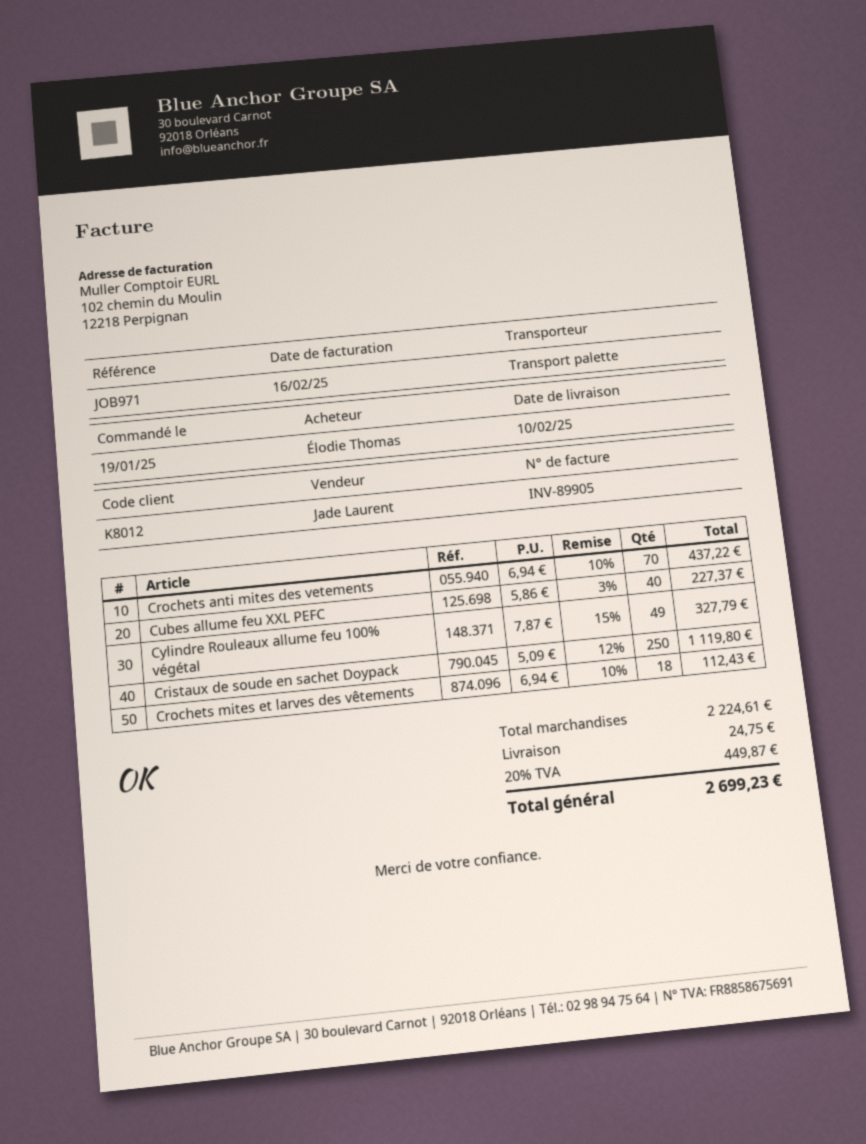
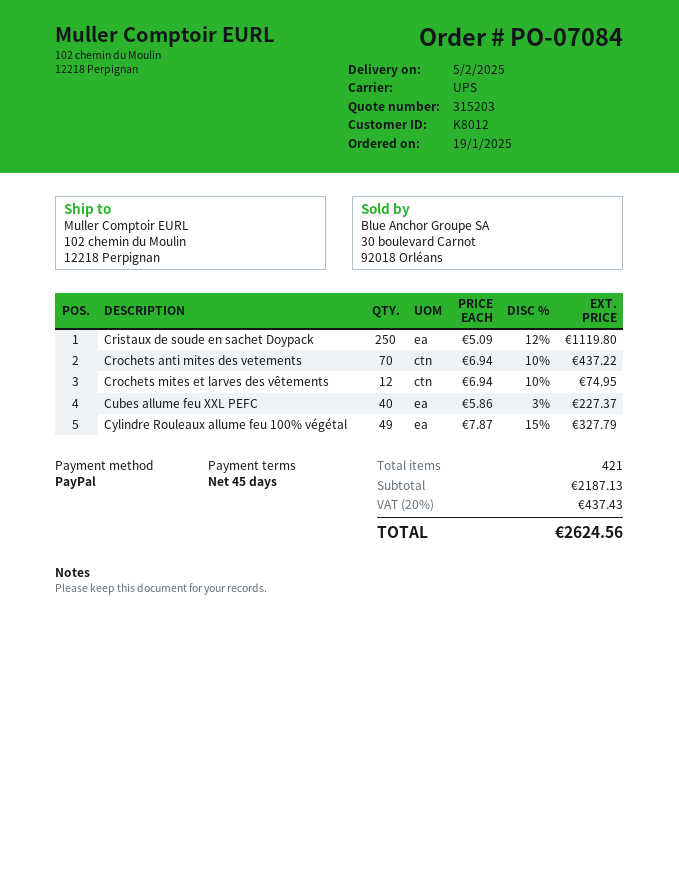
delivery date: 2025-02-10 -> 2025-02-05
shipping method: pallet freight -> UPS
Crochets mites et larves des vêtements: 18 x 6.94 - 10% = 112.43 -> 12 x 6.94 - 10% = 74.95
subtotal: 2224.61 -> 2187.13
shipping: 24.75 -> none
tax: 20% = 449.87 -> 20% = 437.43
total: 2699.23 -> 2624.56

